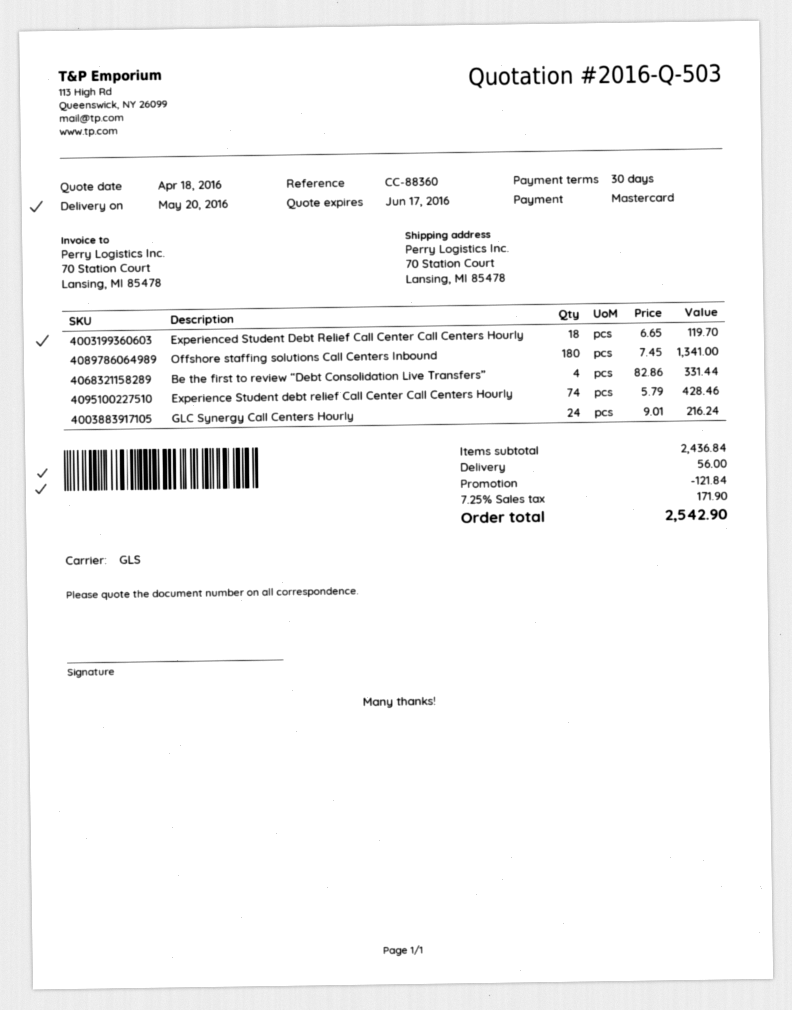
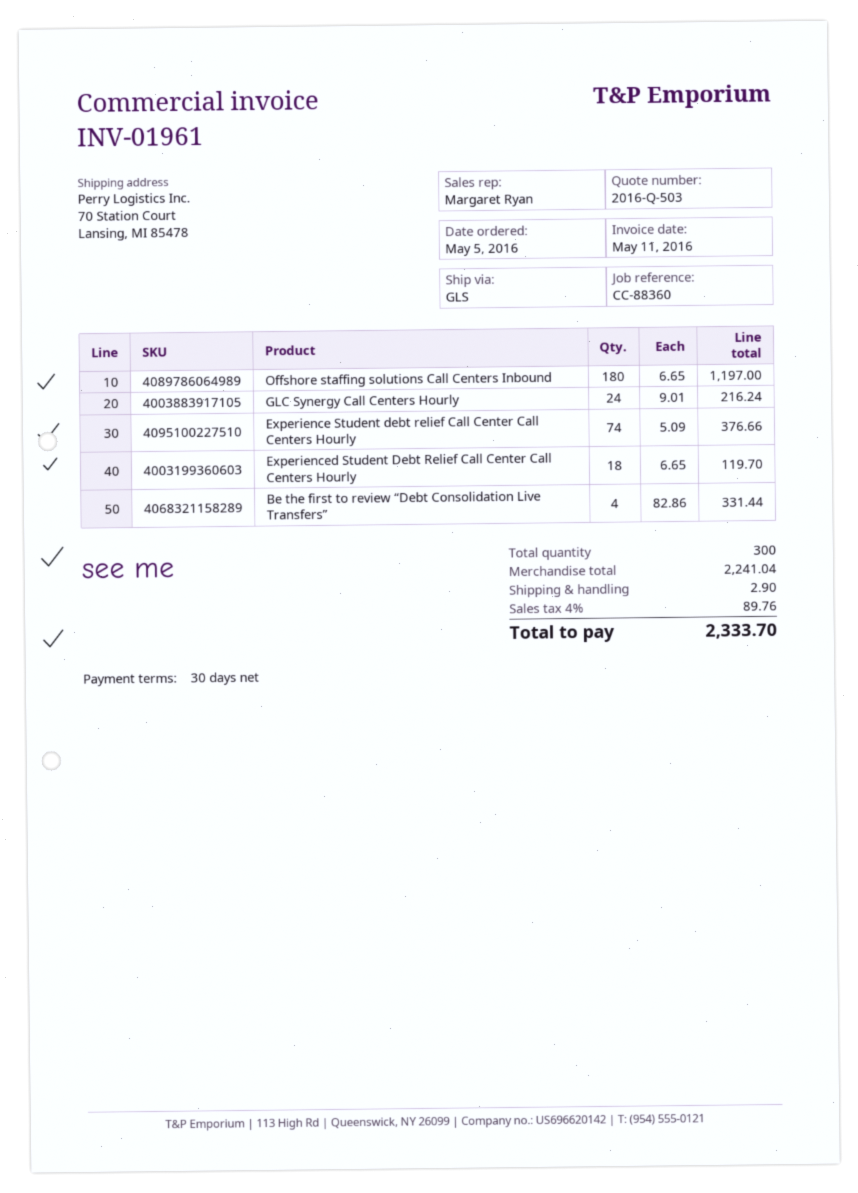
Offshore staffing solutions Call Centers Inbound: 180 x 7.45 = 1341.00 -> 180 x 6.65 = 1197.00
Experience Student debt relief Call Center Call Centers Hourly: 74 x 5.79 = 428.46 -> 74 x 5.09 = 376.66
subtotal: 2436.84 -> 2241.04
discount: 121.84 -> none
shipping: 56.00 -> 2.90
tax: 7.25% = 171.90 -> 4% = 89.76
total: 2542.90 -> 2333.70

